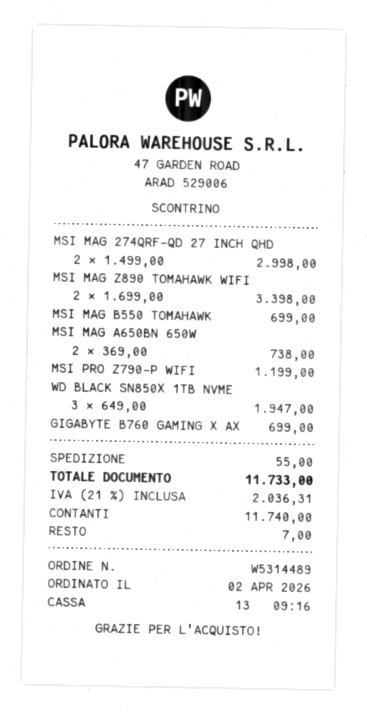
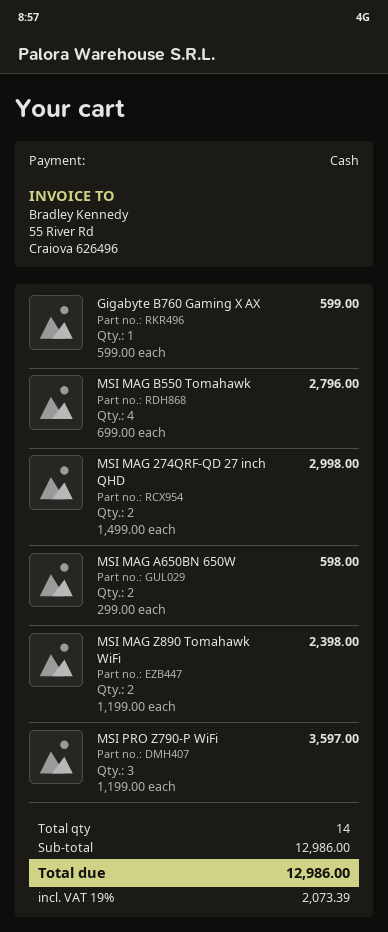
MSI MAG Z890 TOMAHAWK WIFI: 2 x 1699.00 = 3398.00 -> 2 x 1199.00 = 2398.00
MSI MAG B550 TOMAHAWK: 1 x 699.00 = 699.00 -> 4 x 699.00 = 2796.00
MSI MAG A650BN 650W: 2 x 369.00 = 738.00 -> 2 x 299.00 = 598.00
MSI PRO Z790-P WIFI: 1 x 1199.00 = 1199.00 -> 3 x 1199.00 = 3597.00
WD BLACK SN850X 1TB NVME: 3 x 649.00 = 1947.00 -> none
GIGABYTE B760 GAMING X AX: 1 x 699.00 = 699.00 -> 1 x 599.00 = 599.00
shipping: 55.00 -> none
tax: 21% = 2036.31 -> 19% = 2073.39
total: 11733.00 -> 12986.00

